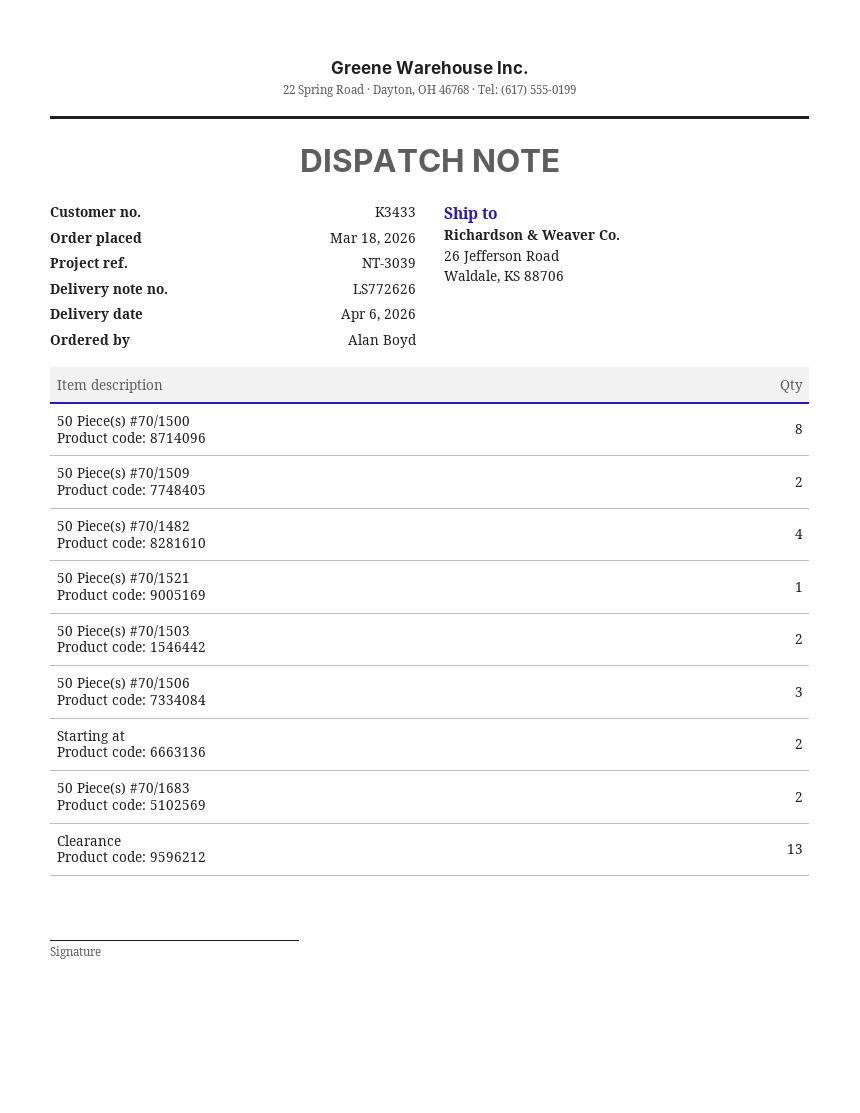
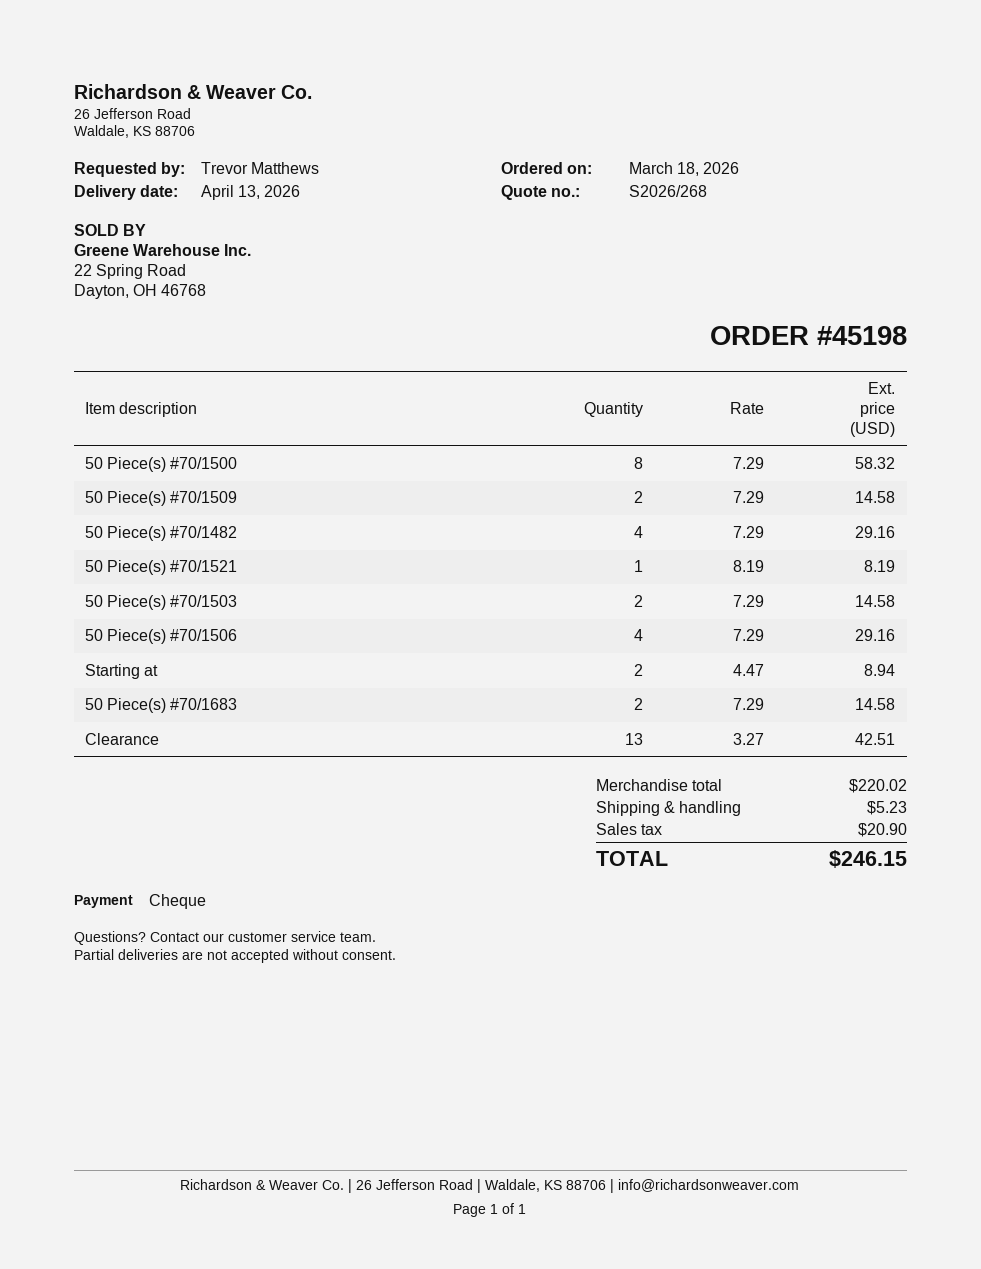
delivery date: 2026-04-06 -> 2026-04-13
ordered by: Alan Boyd -> Trevor Matthews
50 Piece(s) #70/1506: 3 -> 4

